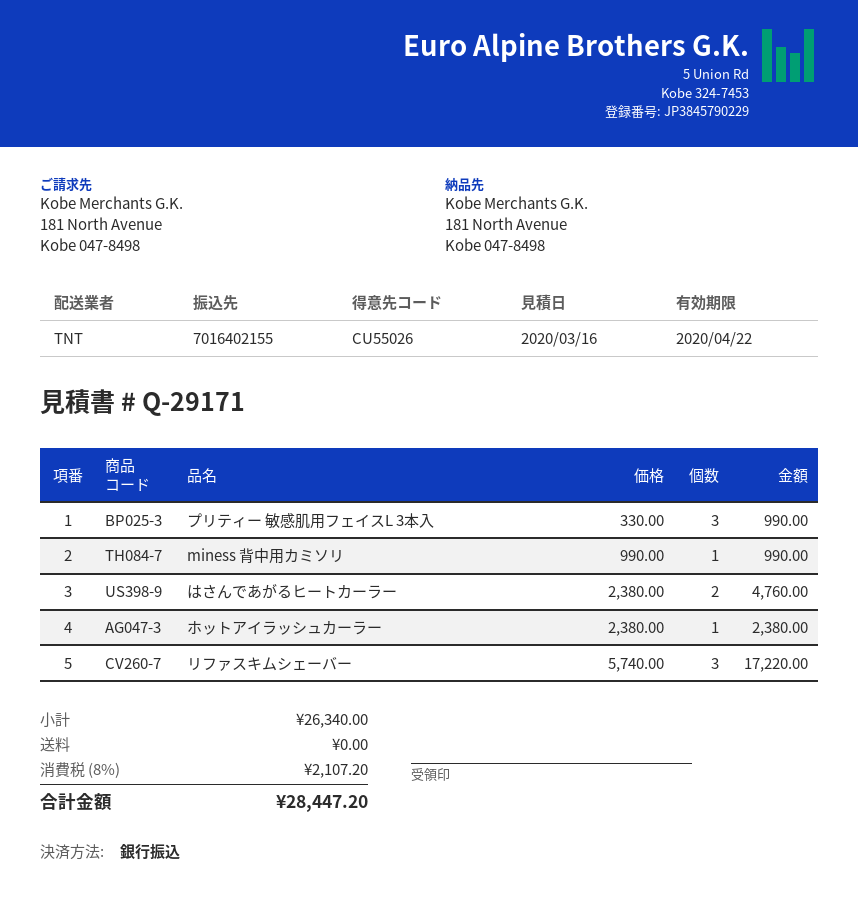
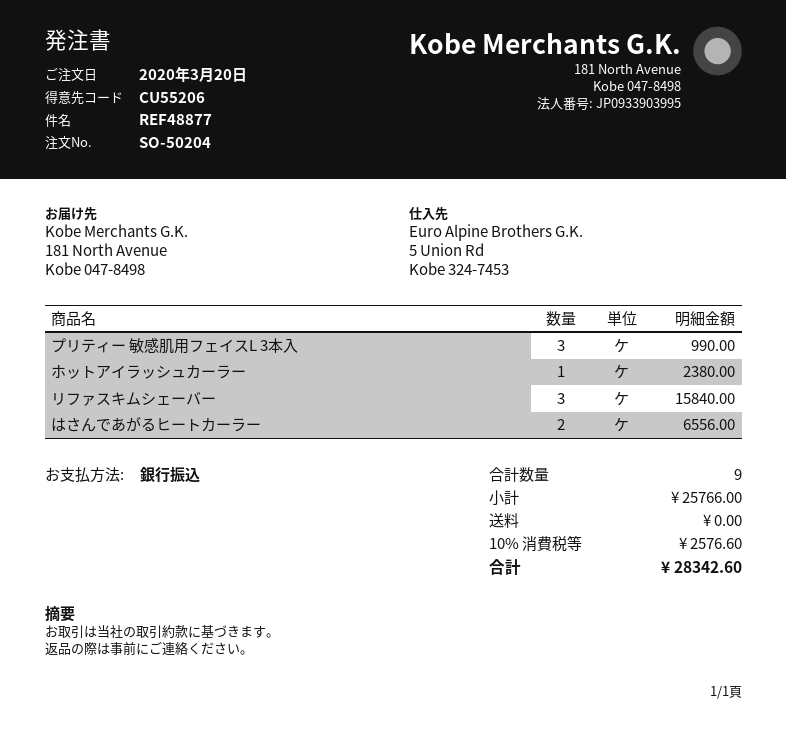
customer number: CU55026 -> CU55206
miness 背中用カミソリ: 1 for 990.00 -> none
はさんであがるヒートカーラー: 2 for 4760.00 -> 2 for 6556.00
リファスキムシェーバー: 3 for 17220.00 -> 3 for 15840.00
subtotal: 26340.00 -> 25766.00
tax: 8% = 2107.20 -> 10% = 2576.60
total: 28447.20 -> 28342.60

